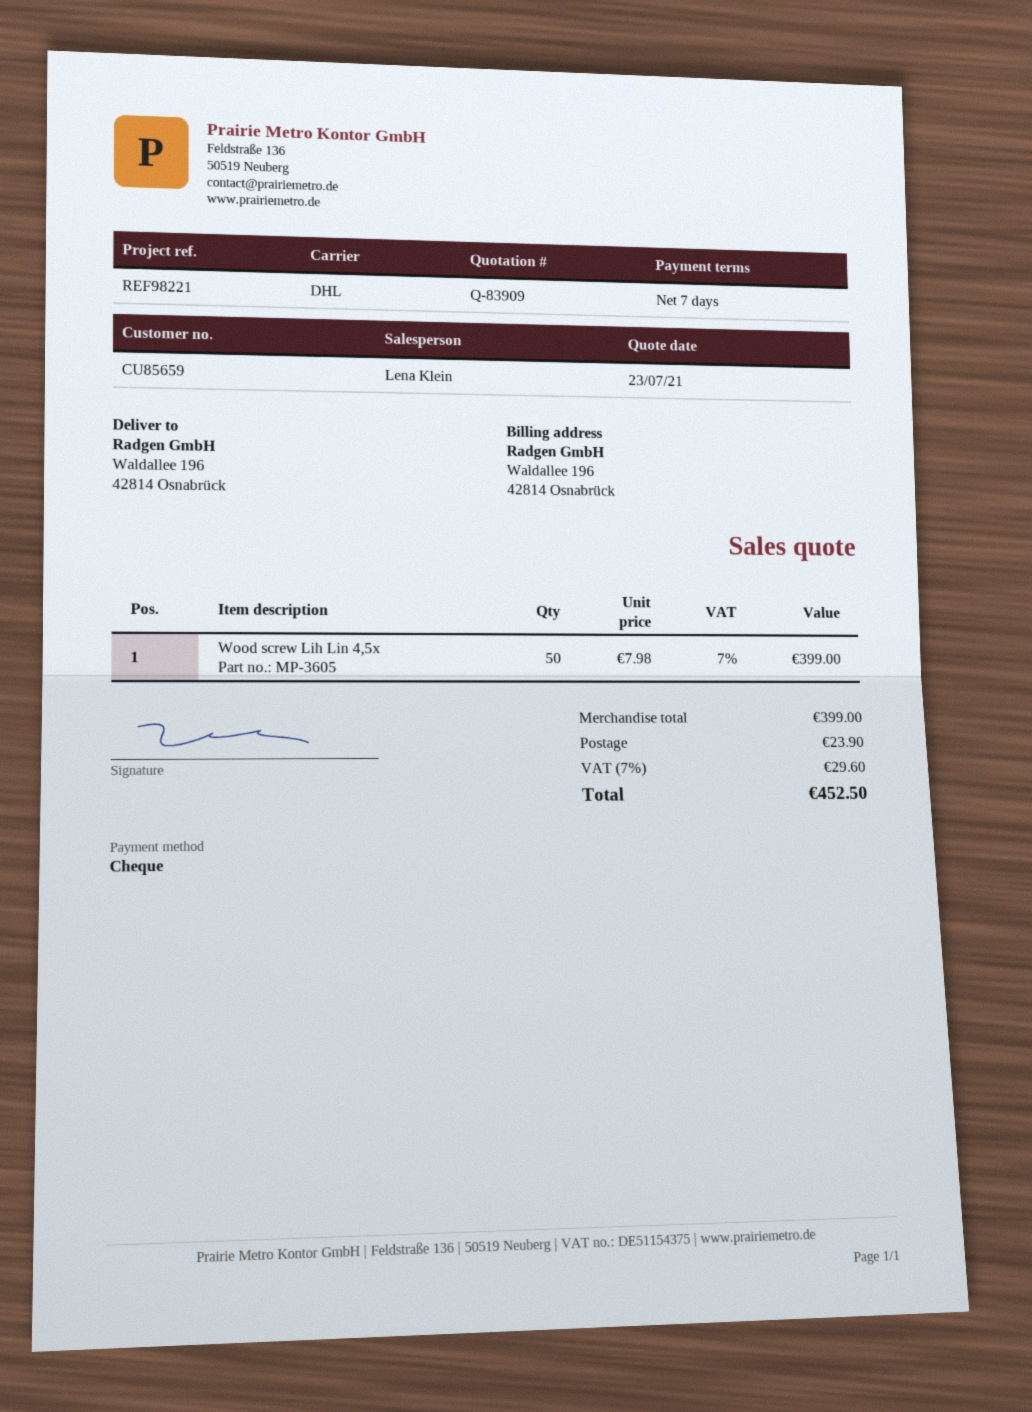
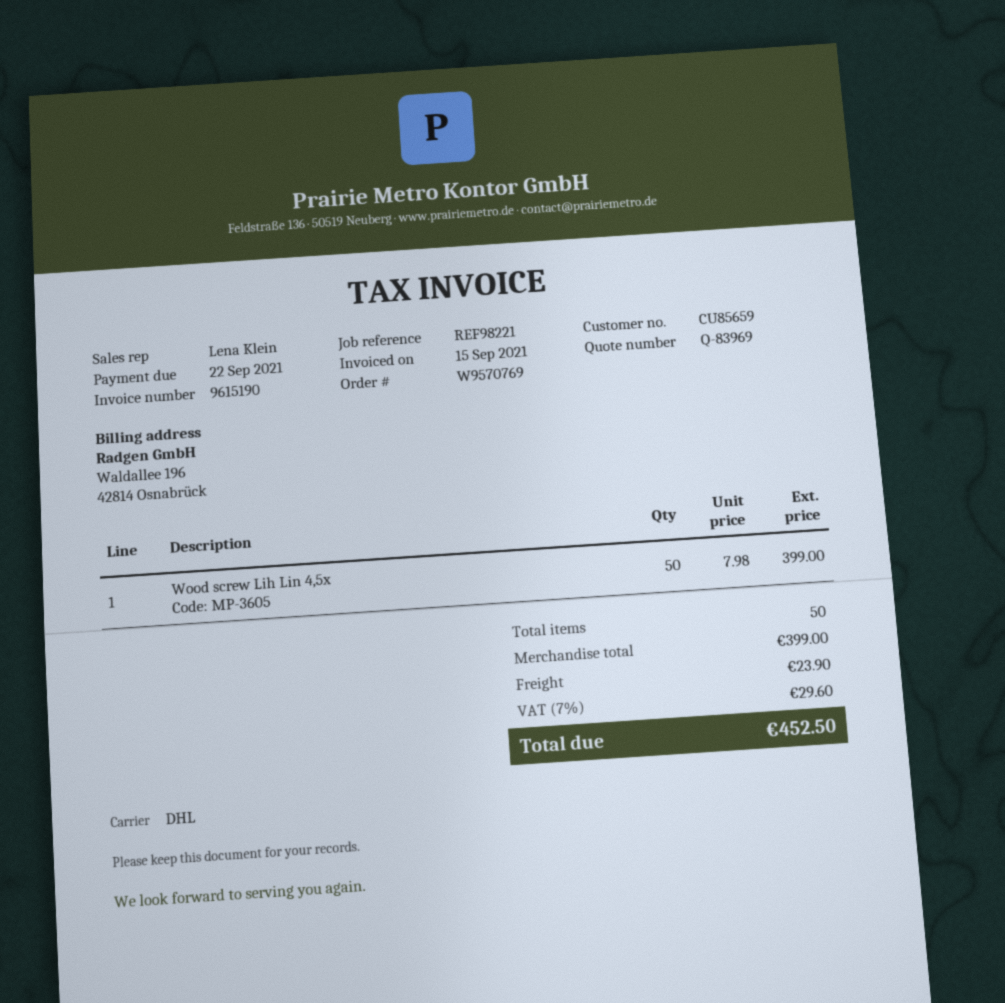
quote number: Q-83909 -> Q-83969

